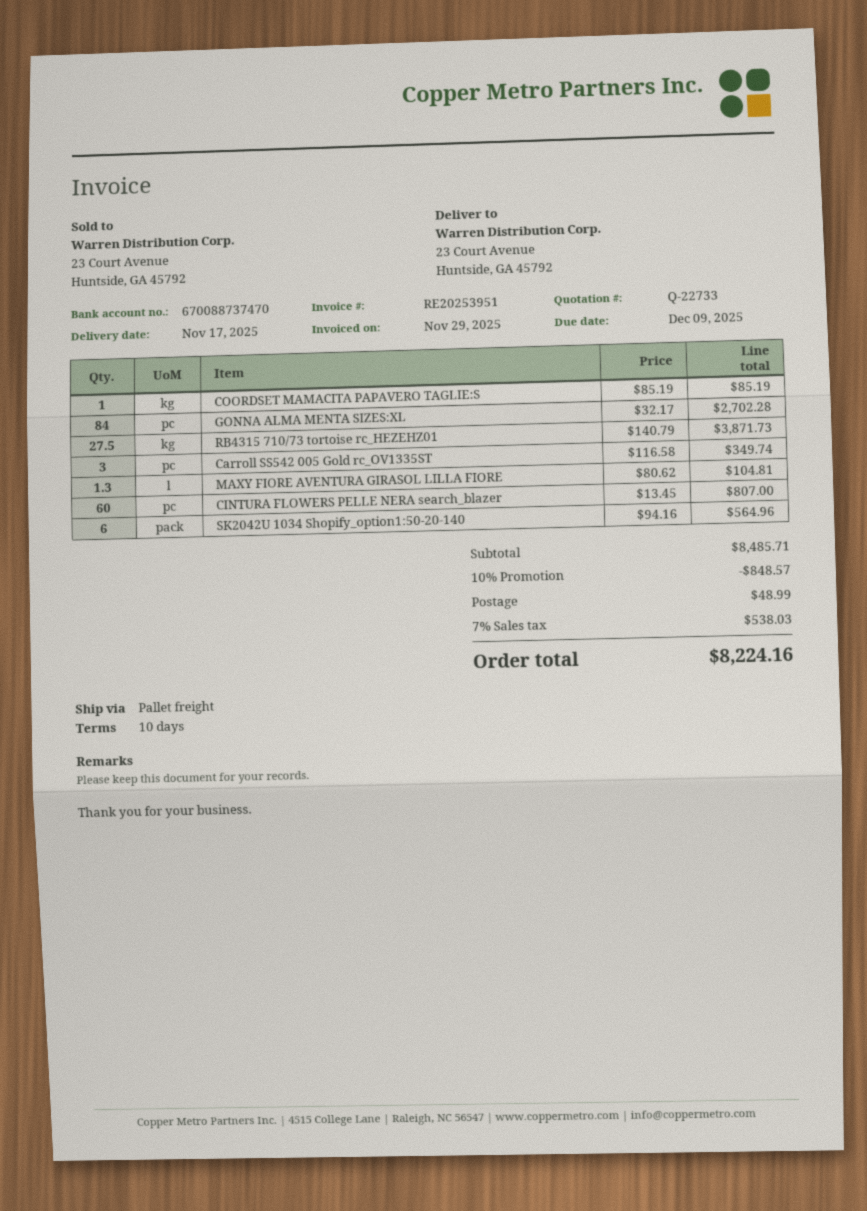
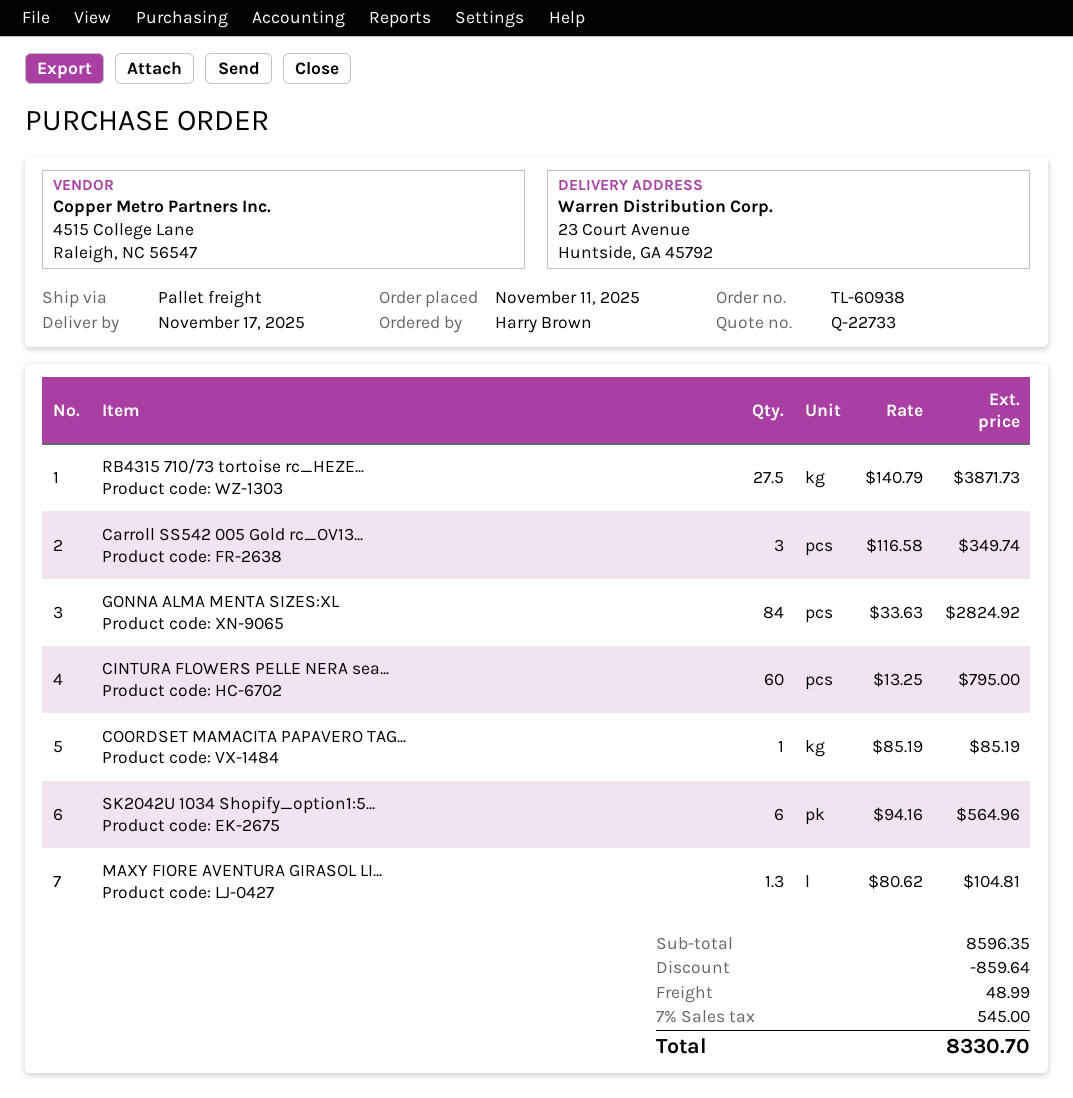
GONNA ALMA MENTA SIZES:XL: 84 x 32.17 = 2702.28 -> 84 x 33.63 = 2824.92
CINTURA FLOWERS PELLE NERA search_blazer: 60 x 13.45 = 807.00 -> 60 x 13.25 = 795.00
subtotal: 8485.71 -> 8596.35
discount: 848.57 -> 859.64
tax: 7% = 538.03 -> 7% = 545.00
total: 8224.16 -> 8330.70

